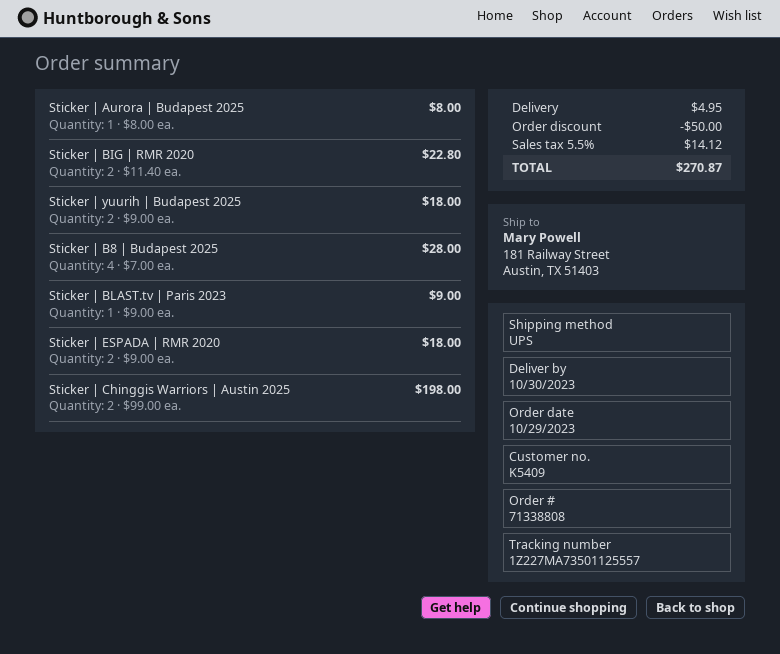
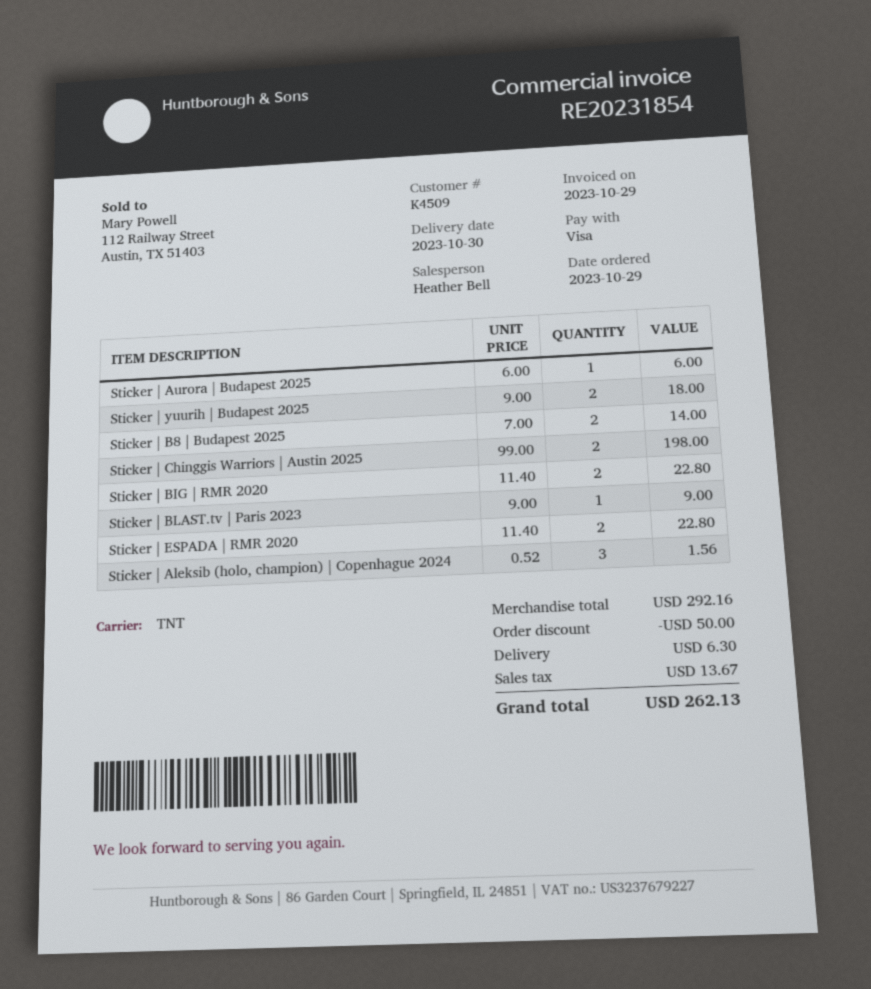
customer number: K5409 -> K4509
shipping method: UPS -> TNT
Sticker | Aurora | Budapest 2025: 1 x 8.00 = 8.00 -> 1 x 6.00 = 6.00
Sticker | B8 | Budapest 2025: 4 x 7.00 = 28.00 -> 2 x 7.00 = 14.00
Sticker | ESPADA | RMR 2020: 2 x 9.00 = 18.00 -> 2 x 11.40 = 22.80
Sticker | Aleksib (holo, champion) | Copenhague 2024: none -> 3 x 0.52 = 1.56
shipping: 4.95 -> 6.30
tax: 14.12 -> 13.67
total: 270.87 -> 262.13

